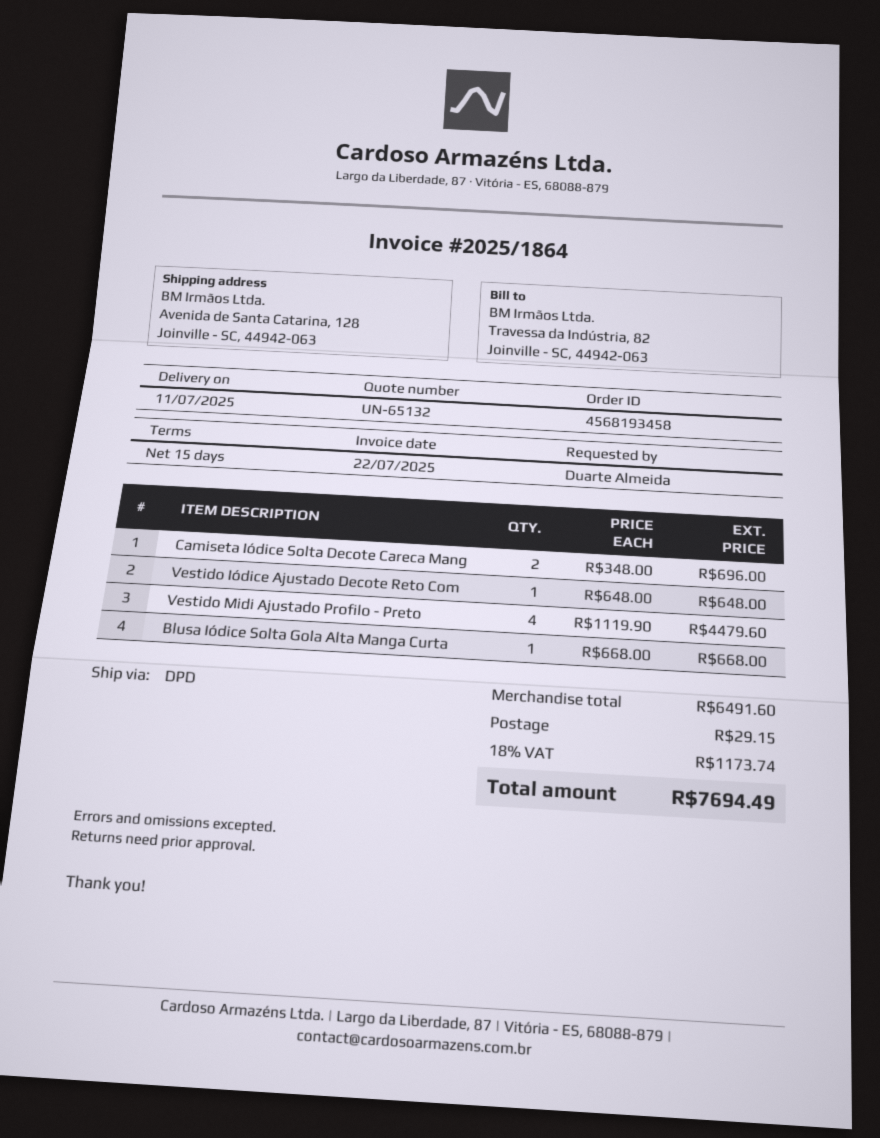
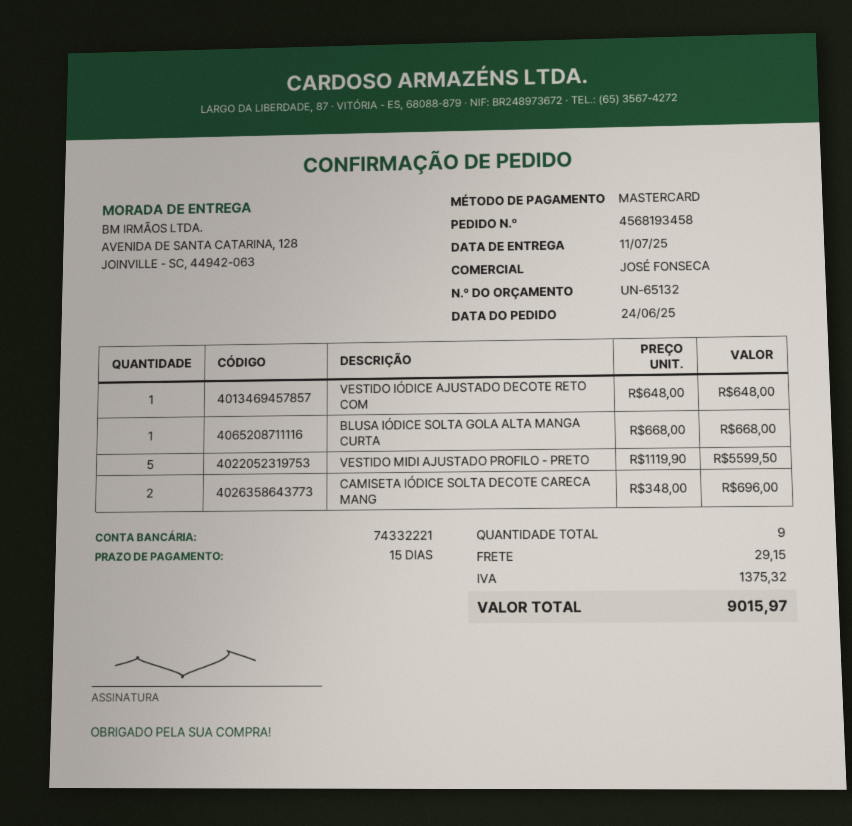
Vestido Midi Ajustado Profilo - Preto: 4 x 1119.90 = 4479.60 -> 5 x 1119.90 = 5599.50
tax: 1173.74 -> 1375.32
total: 7694.49 -> 9015.97

